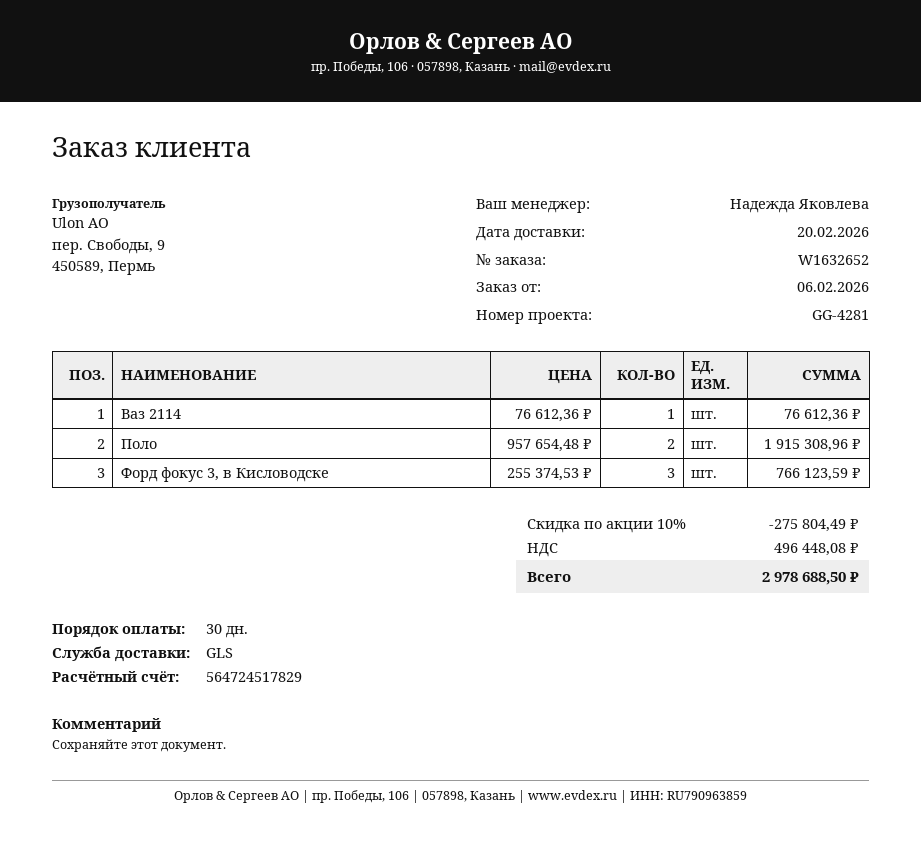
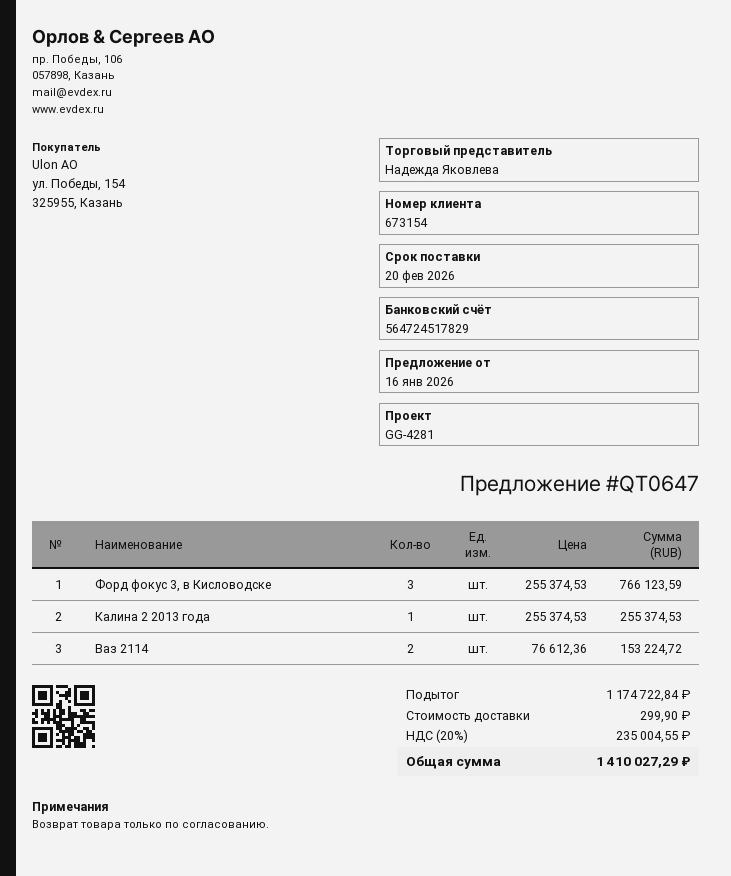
Ваз 2114: 1 x 76612.36 = 76612.36 -> 2 x 76612.36 = 153224.72
Поло: 2 x 957654.48 = 1915308.96 -> none
Калина 2 2013 года: none -> 1 x 255374.53 = 255374.53
discount: 10% = 275804.49 -> none
shipping: none -> 299.90
tax: 496448.08 -> 235004.55
total: 2978688.50 -> 1410027.29

